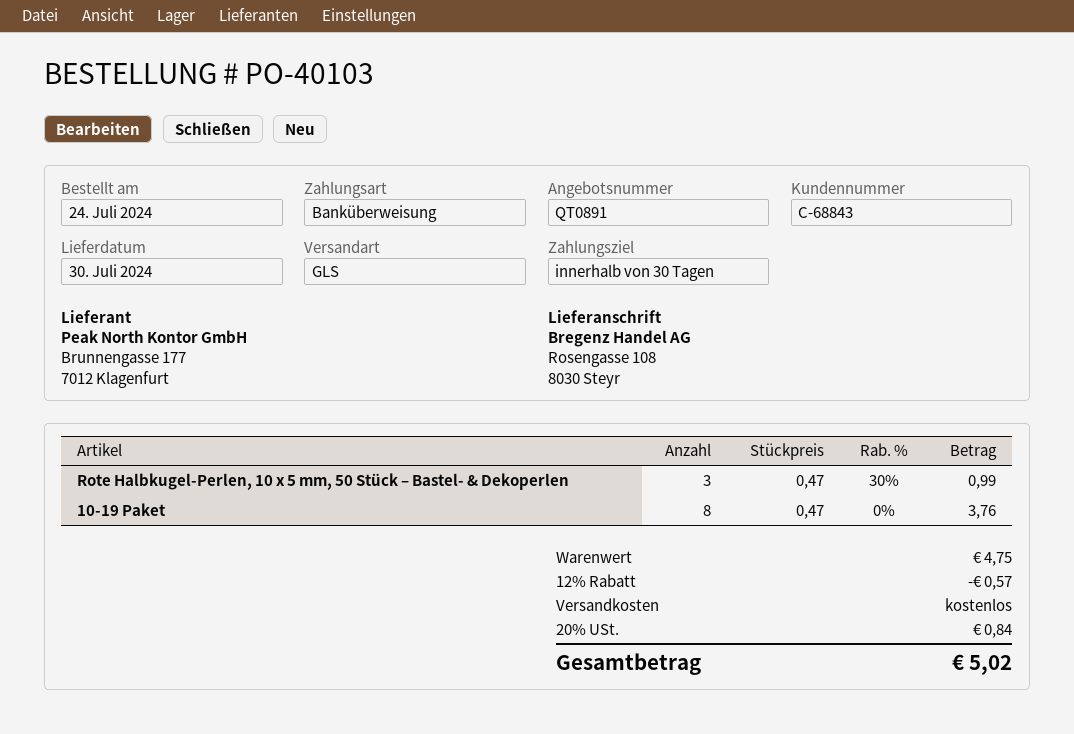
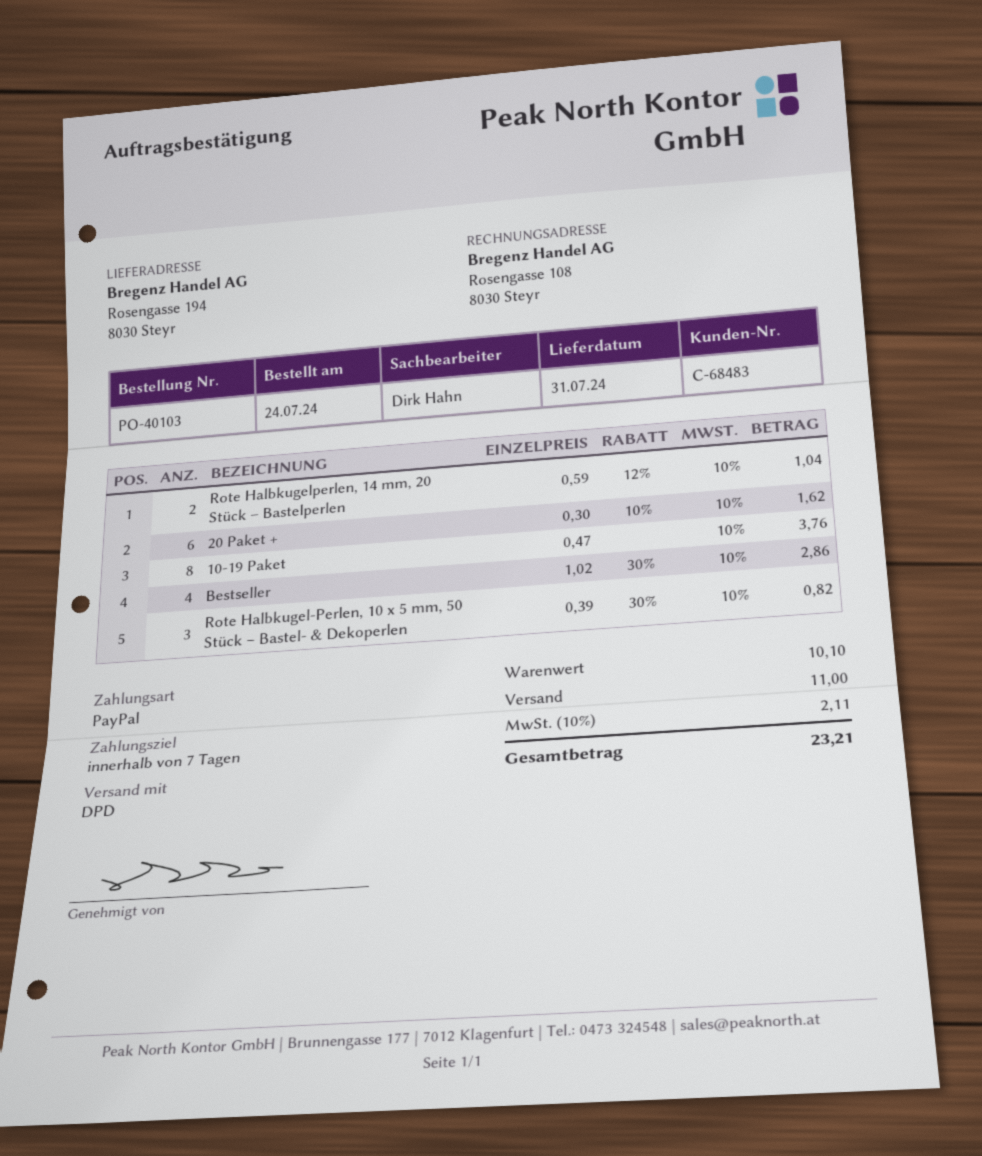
delivery date: 2024-07-30 -> 2024-07-31
payment terms: 30 days -> 7 days
customer number: C-68843 -> C-68483
payment method: bank transfer -> PayPal
shipping method: GLS -> DPD
ship to: Rosengasse 108, 8030 Steyr -> Rosengasse 194, 8030 Steyr
Rote Halbkugel-Perlen, 10 x 5 mm, 50 Stück – Bastel- & Dekoperlen: 3 x 0.47 - 30% = 0.99 -> 3 x 0.39 - 30% = 0.82
Rote Halbkugelperlen, 14 mm, 20 Stück – Bastelperlen: none -> 2 x 0.59 - 12% = 1.04
20 Paket +: none -> 6 x 0.30 - 10% = 1.62
Bestseller: none -> 4 x 1.02 - 30% = 2.86
subtotal: 4.75 -> 10.10
discount: 12% = 0.57 -> none
shipping: 0.00 -> 11.00
tax: 20% = 0.84 -> 10% = 2.11
total: 5.02 -> 23.21

